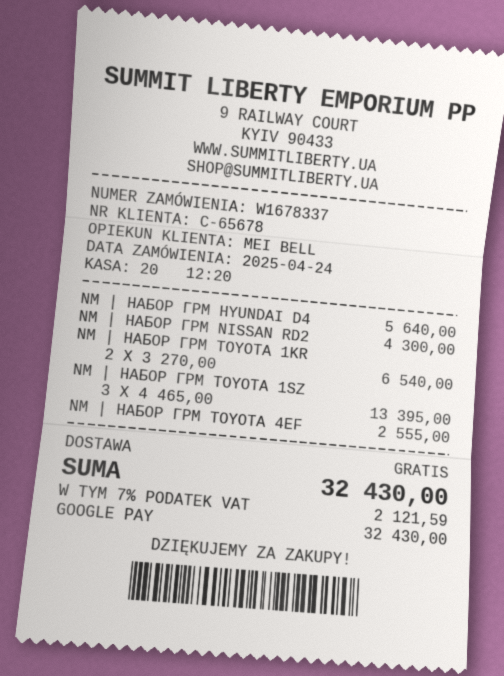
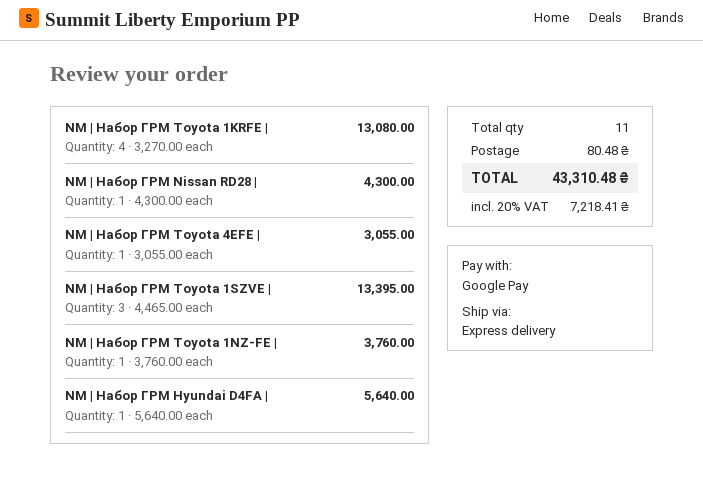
NM | НАБОР ГРМ TOYOTA 1KR: 2 x 3270.00 = 6540.00 -> 4 x 3270.00 = 13080.00
NM | НАБОР ГРМ TOYOTA 4EF: 1 x 2555.00 = 2555.00 -> 1 x 3055.00 = 3055.00
NM | Набор ГРМ Toyota 1NZ-FE |: none -> 1 x 3760.00 = 3760.00
shipping: 0.00 -> 80.48
tax: 7% = 2121.59 -> 20% = 7218.41
total: 32430.00 -> 43310.48

